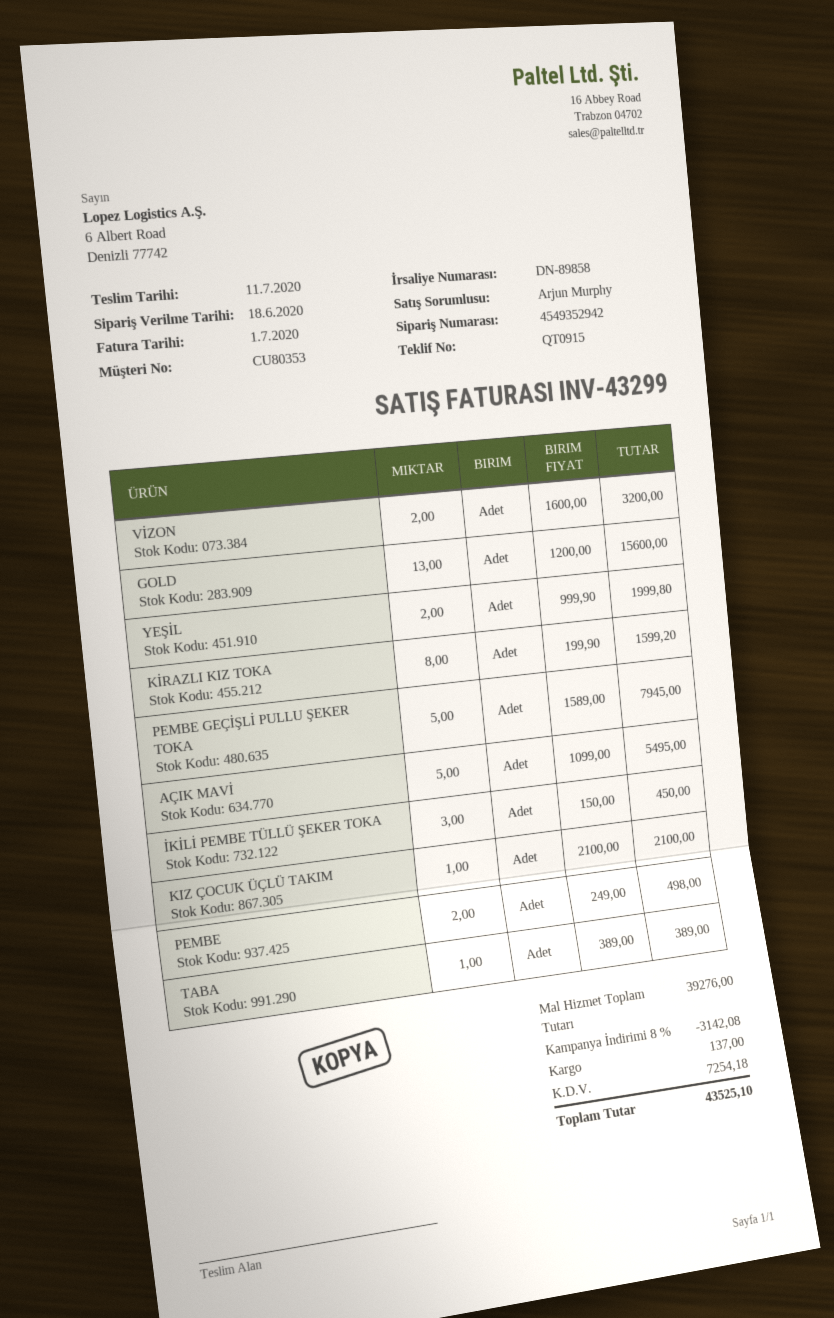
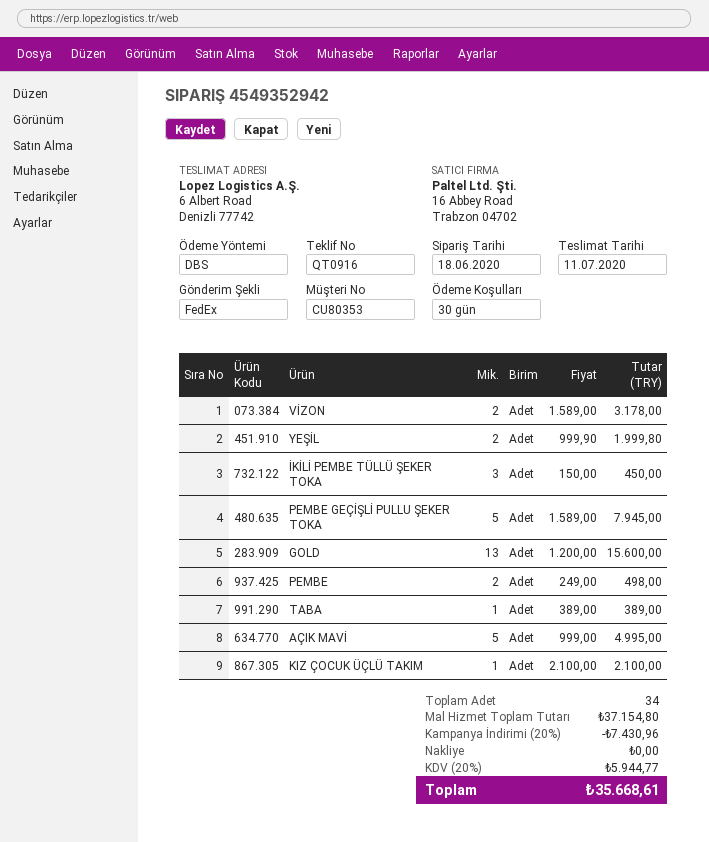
quote number: QT0915 -> QT0916
VİZON: 2 x 1600.00 = 3200.00 -> 2 x 1589.00 = 3178.00
KİRAZLI KIZ TOKA: 8 x 199.90 = 1599.20 -> none
AÇIK MAVİ: 5 x 1099.00 = 5495.00 -> 5 x 999.00 = 4995.00
subtotal: 39276.00 -> 37154.80
discount: 8% = 3142.08 -> 20% = 7430.96
shipping: 137.00 -> 0.00
tax: 7254.18 -> 5944.77
total: 43525.10 -> 35668.61

